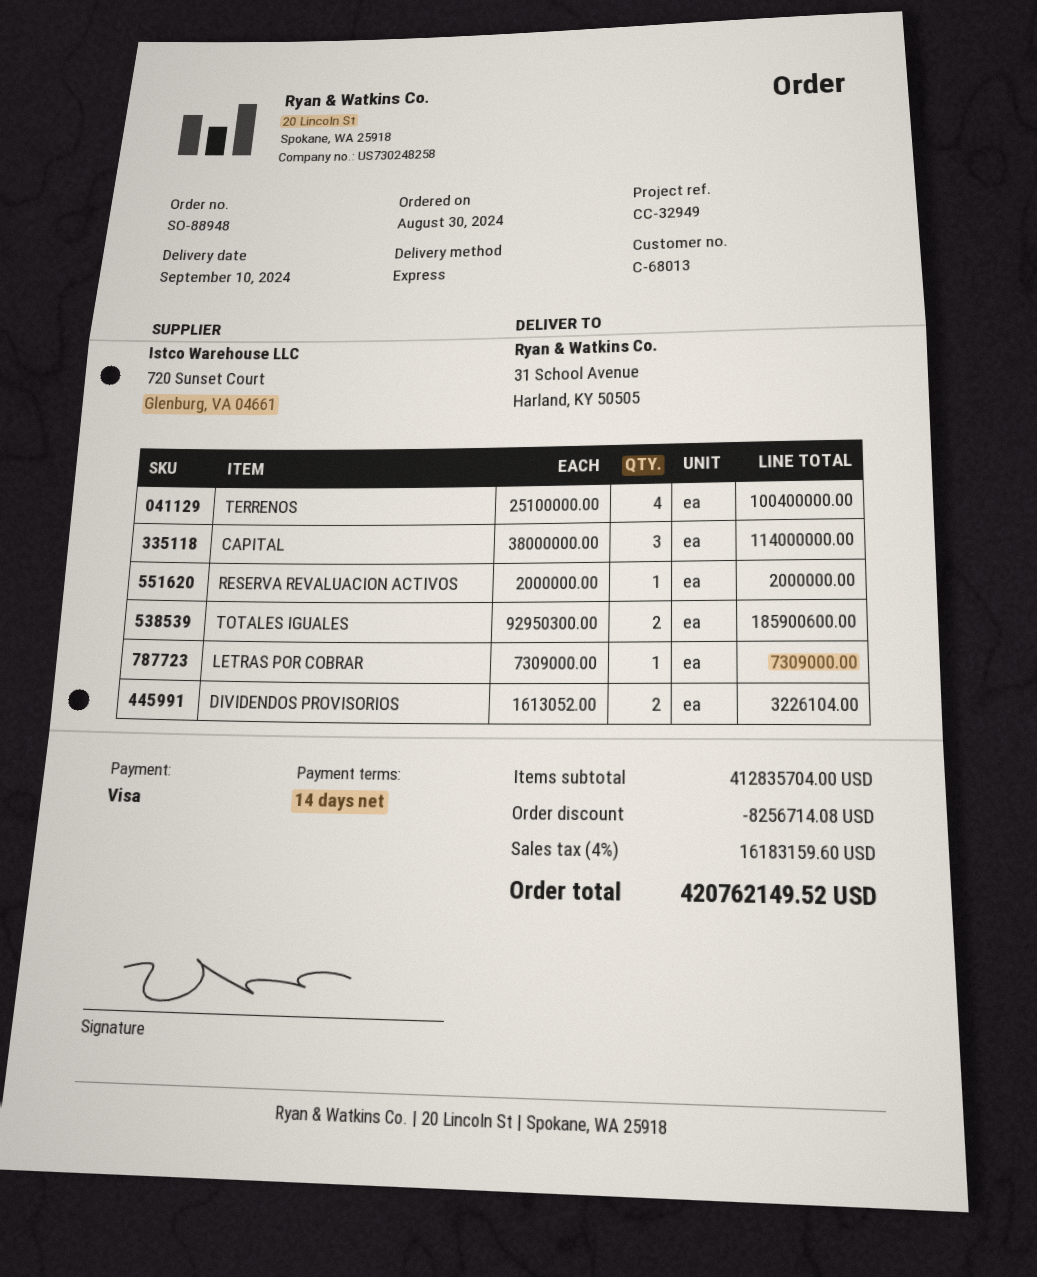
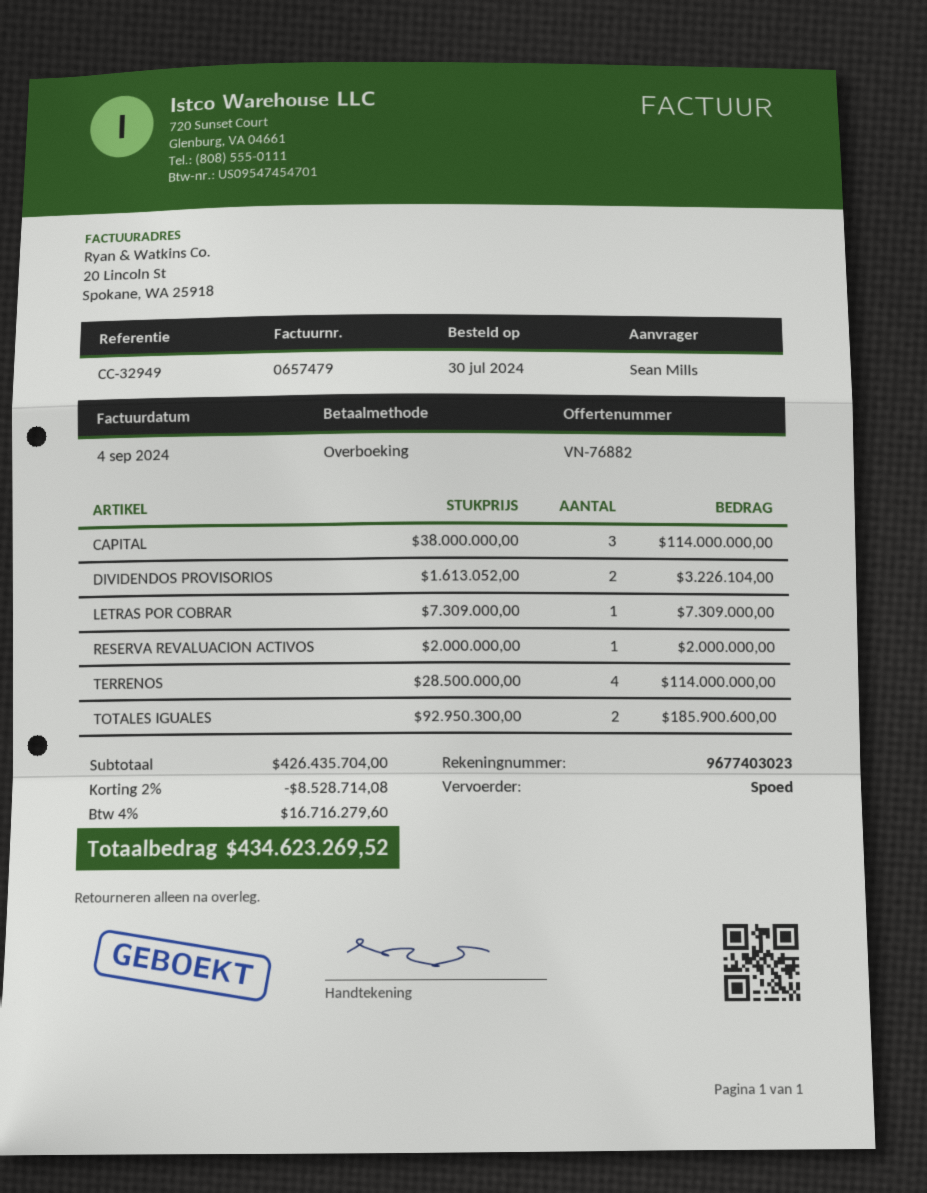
order date: 2024-08-30 -> 2024-07-30
payment method: Visa -> bank transfer
TERRENOS: 4 x 25100000.00 = 100400000.00 -> 4 x 28500000.00 = 114000000.00
subtotal: 412835704.00 -> 426435704.00
discount: 8256714.08 -> 8528714.08
tax: 4% = 16183159.60 -> 4% = 16716279.60
total: 420762149.52 -> 434623269.52

